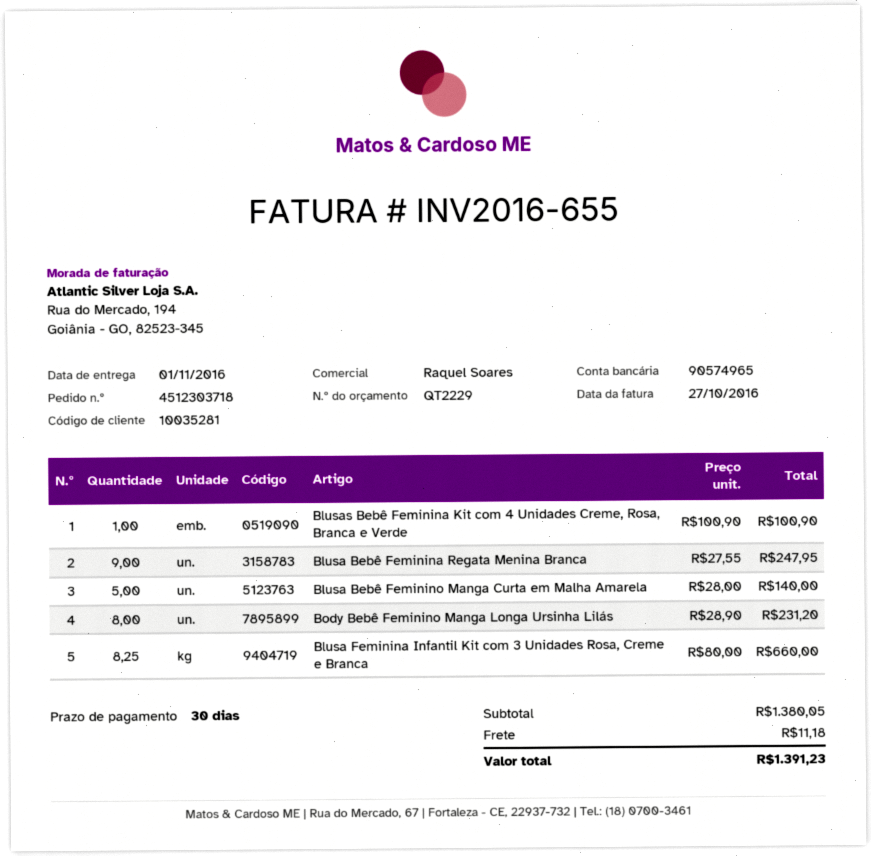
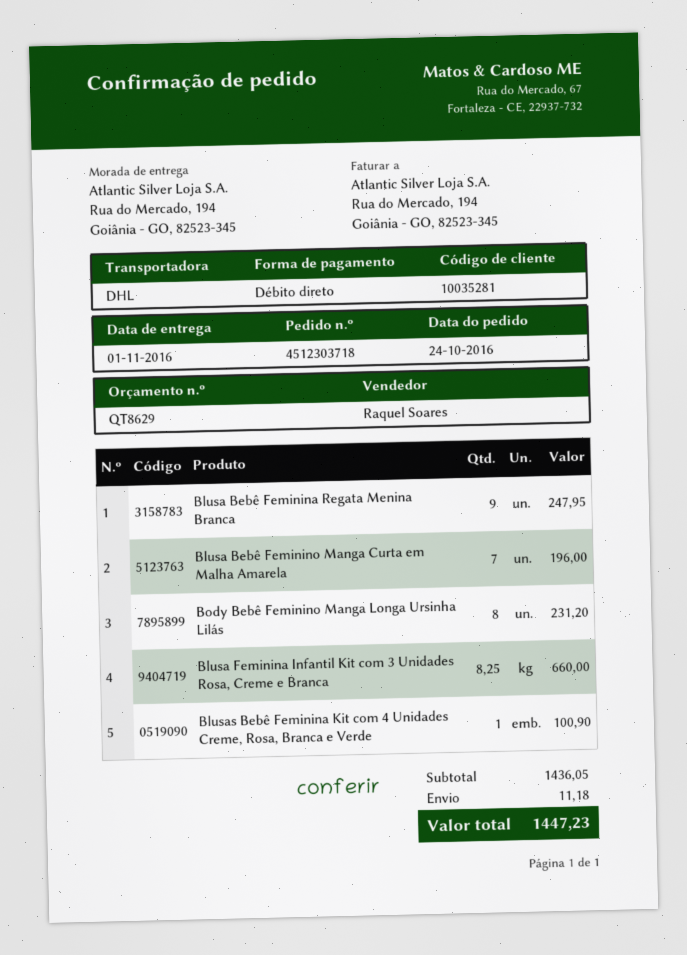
quote number: QT2229 -> QT8629
Blusa Bebê Feminino Manga Curta em Malha Amarela: 5 for 140.00 -> 7 for 196.00
subtotal: 1380.05 -> 1436.05
total: 1391.23 -> 1447.23

